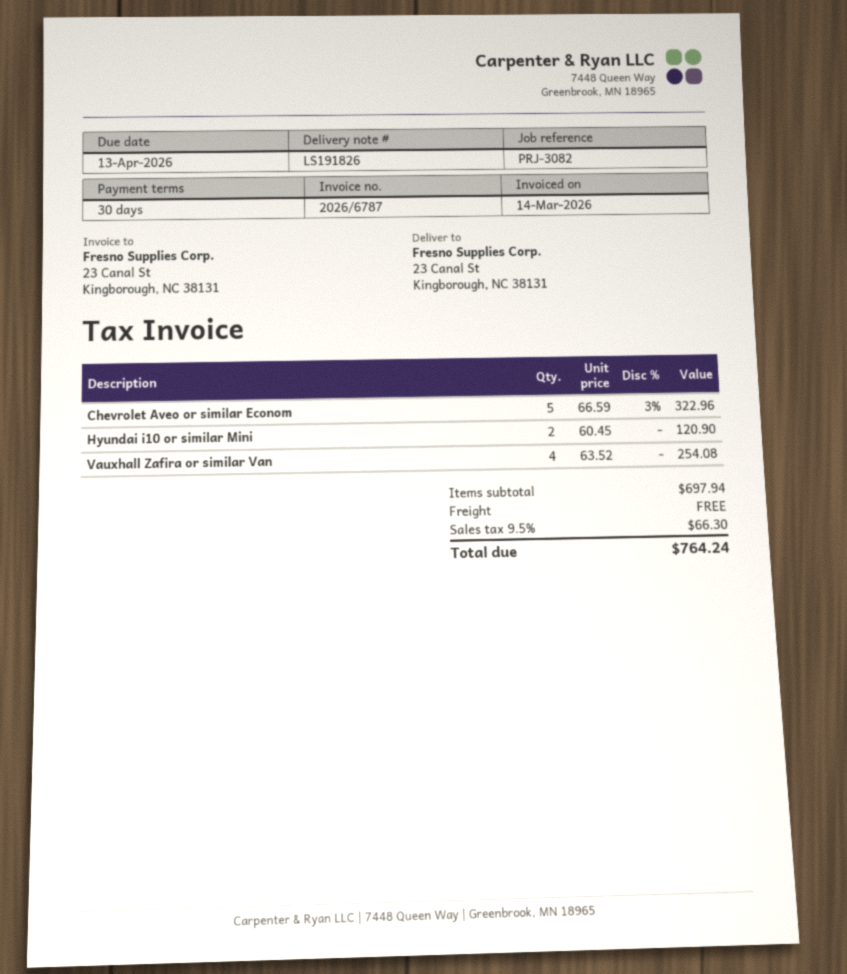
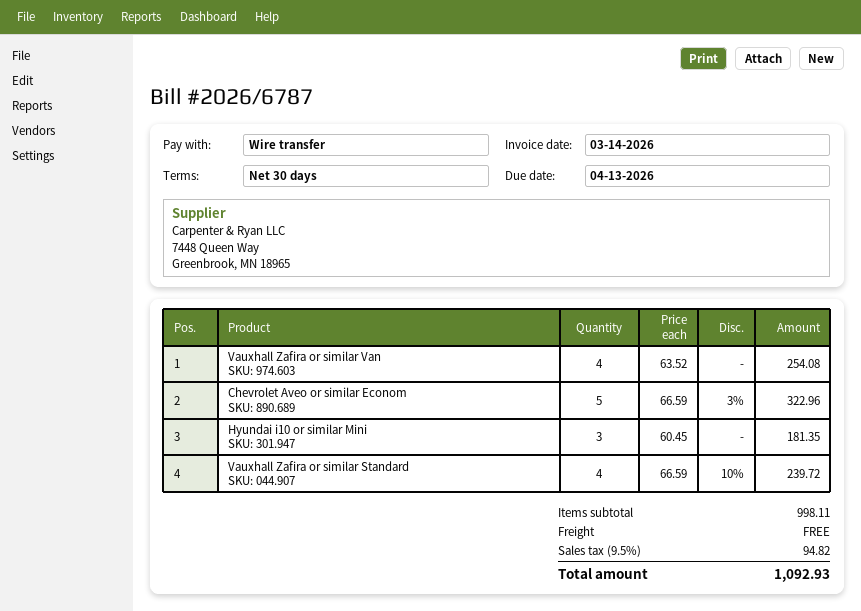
Hyundai i10 or similar Mini: 2 x 60.45 = 120.90 -> 3 x 60.45 = 181.35
Vauxhall Zafira or similar Standard: none -> 4 x 66.59 - 10% = 239.72
subtotal: 697.94 -> 998.11
tax: 9.5% = 66.30 -> 9.5% = 94.82
total: 764.24 -> 1092.93

